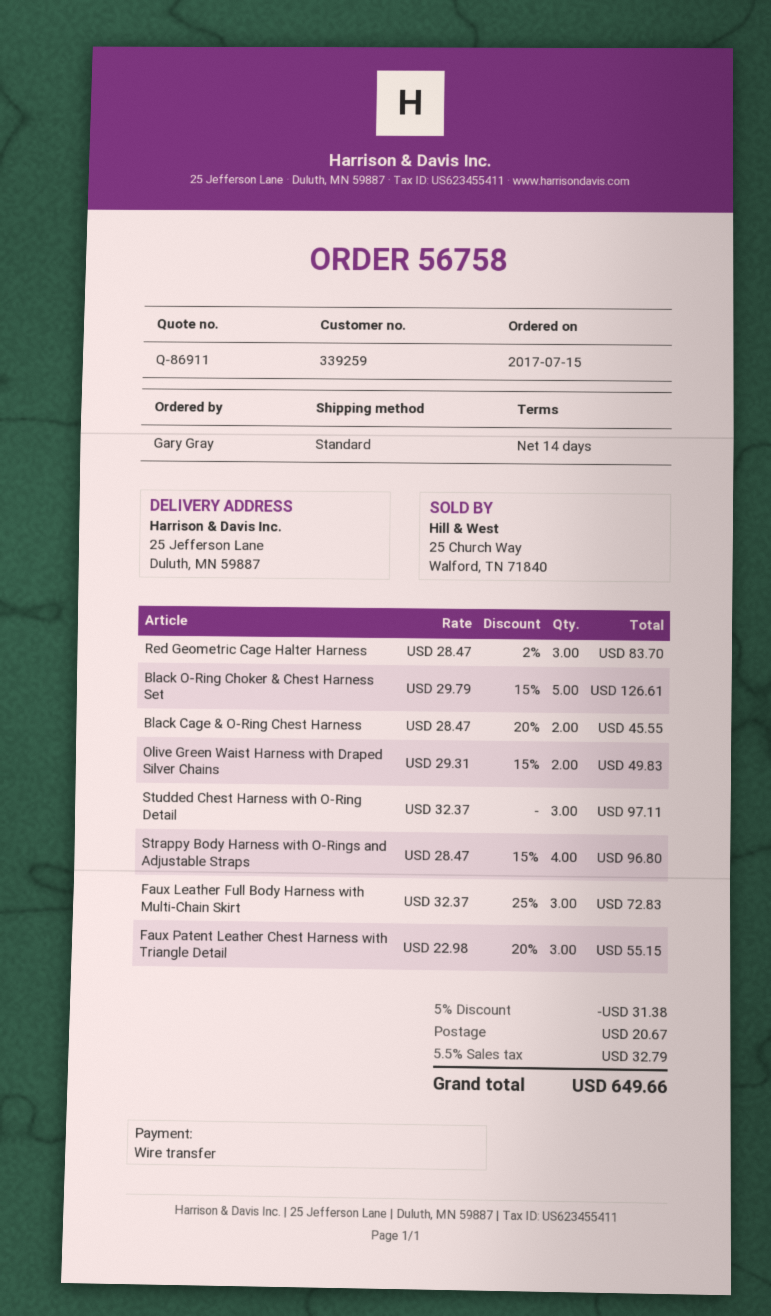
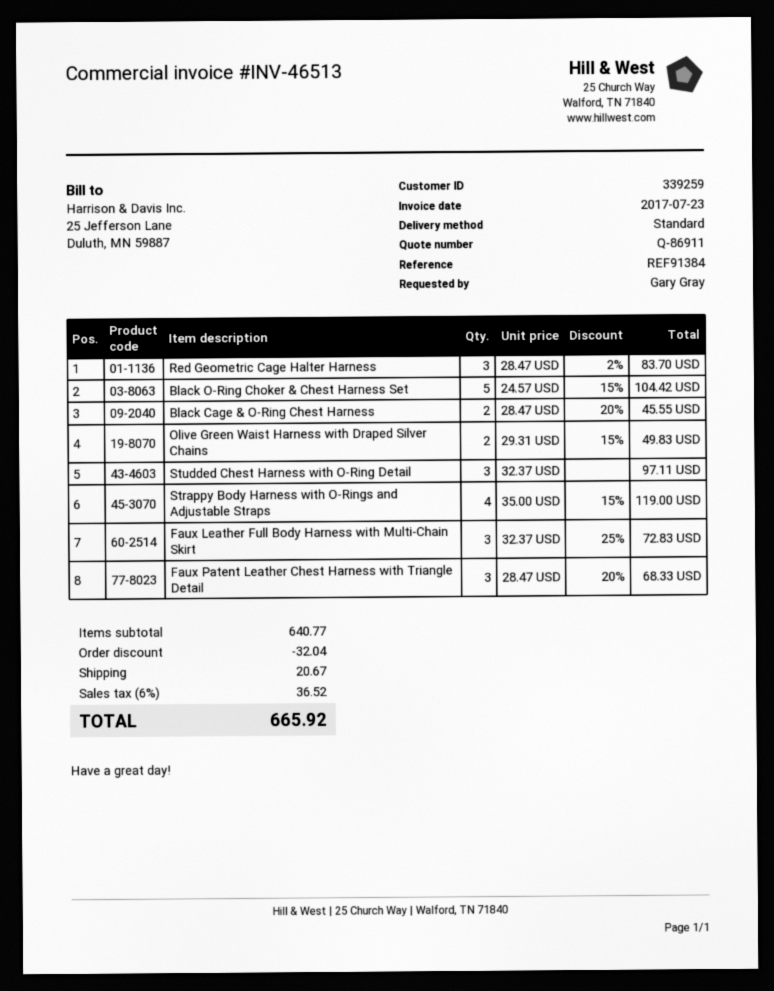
Black O-Ring Choker & Chest Harness Set: 5 x 29.79 - 15% = 126.61 -> 5 x 24.57 - 15% = 104.42
Strappy Body Harness with O-Rings and Adjustable Straps: 4 x 28.47 - 15% = 96.80 -> 4 x 35.00 - 15% = 119.00
Faux Patent Leather Chest Harness with Triangle Detail: 3 x 22.98 - 20% = 55.15 -> 3 x 28.47 - 20% = 68.33
discount: 31.38 -> 32.04
tax: 5.5% = 32.79 -> 6% = 36.52
total: 649.66 -> 665.92

